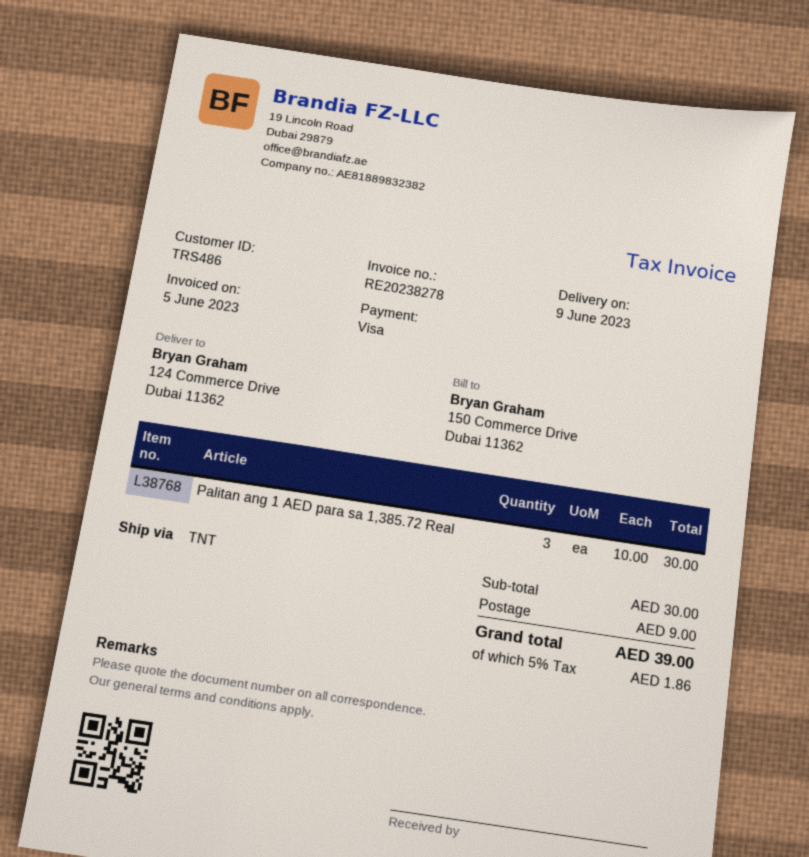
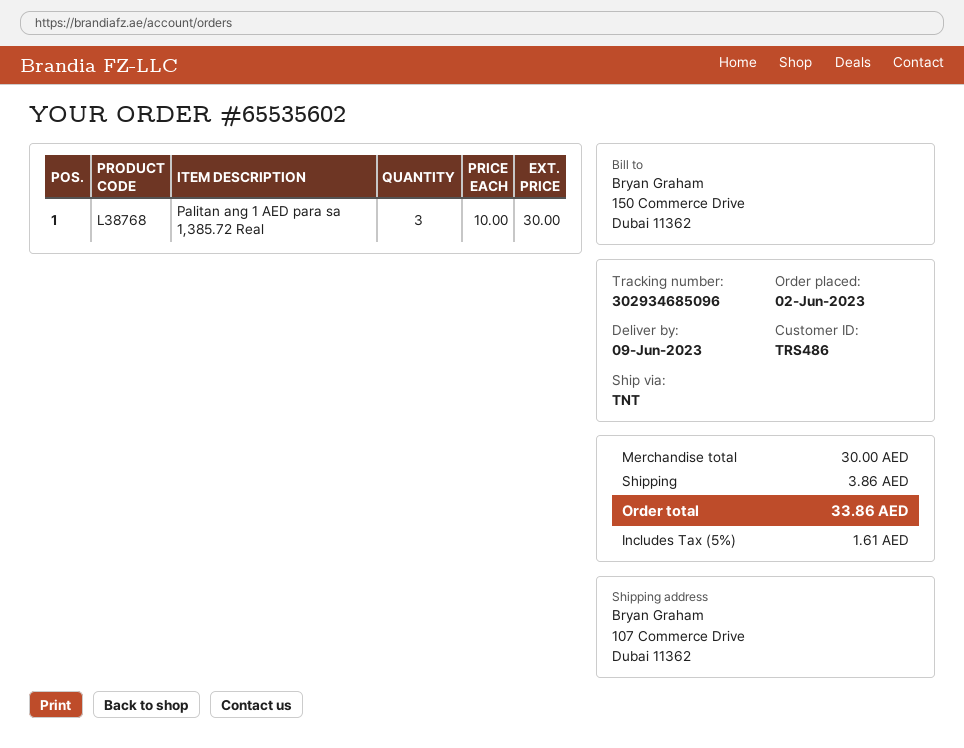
ship to: 124 Commerce Drive, Dubai 11362 -> 107 Commerce Drive, Dubai 11362
shipping: 9.00 -> 3.86
tax: 5% = 1.86 -> 5% = 1.61
total: 39.00 -> 33.86

